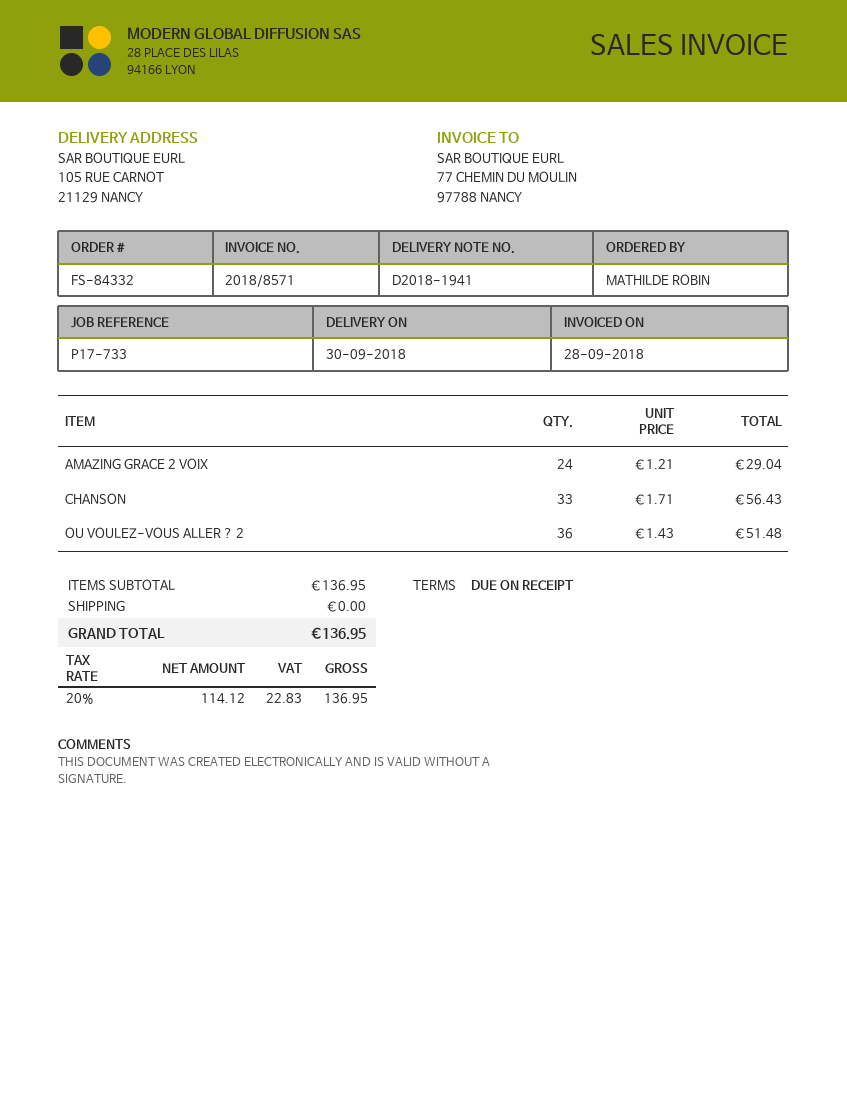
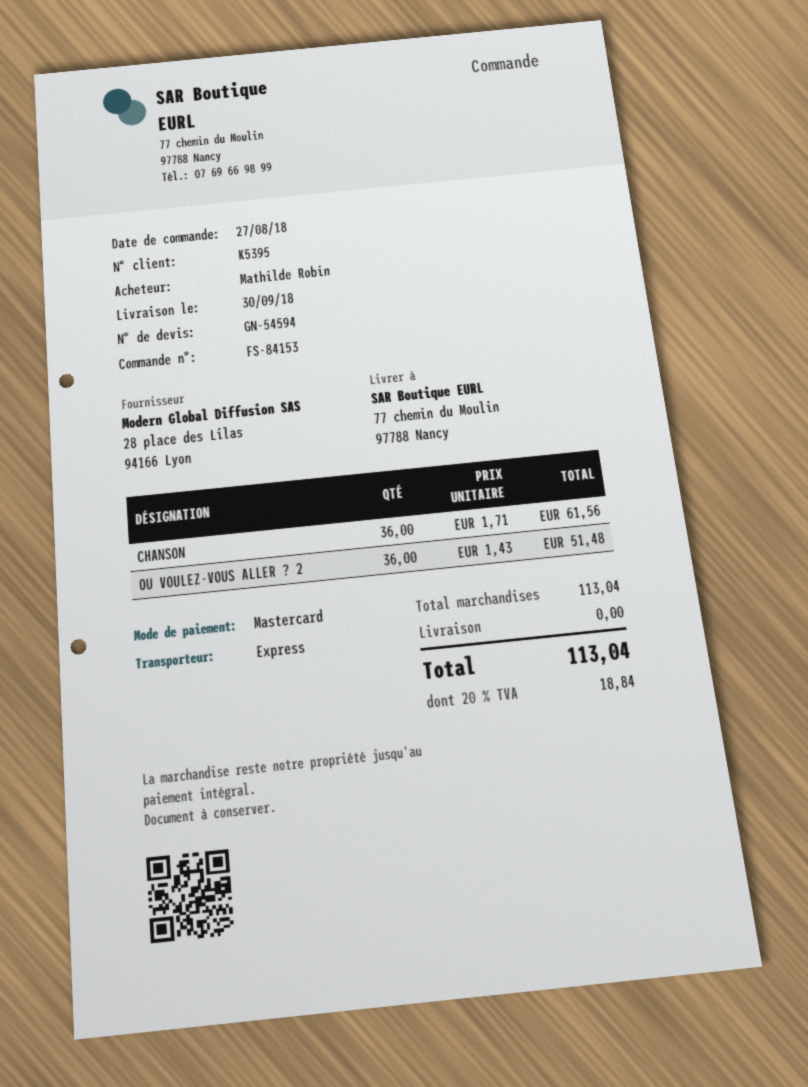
order number: FS-84332 -> FS-84153
ship to: 105 RUE CARNOT, 21129 NANCY -> 77 chemin du Moulin, 97788 Nancy
AMAZING GRACE 2 VOIX: 24 x 1.21 = 29.04 -> none
CHANSON: 33 x 1.71 = 56.43 -> 36 x 1.71 = 61.56
subtotal: 136.95 -> 113.04
tax: 20% = 22.83 -> 20% = 18.84
total: 136.95 -> 113.04

